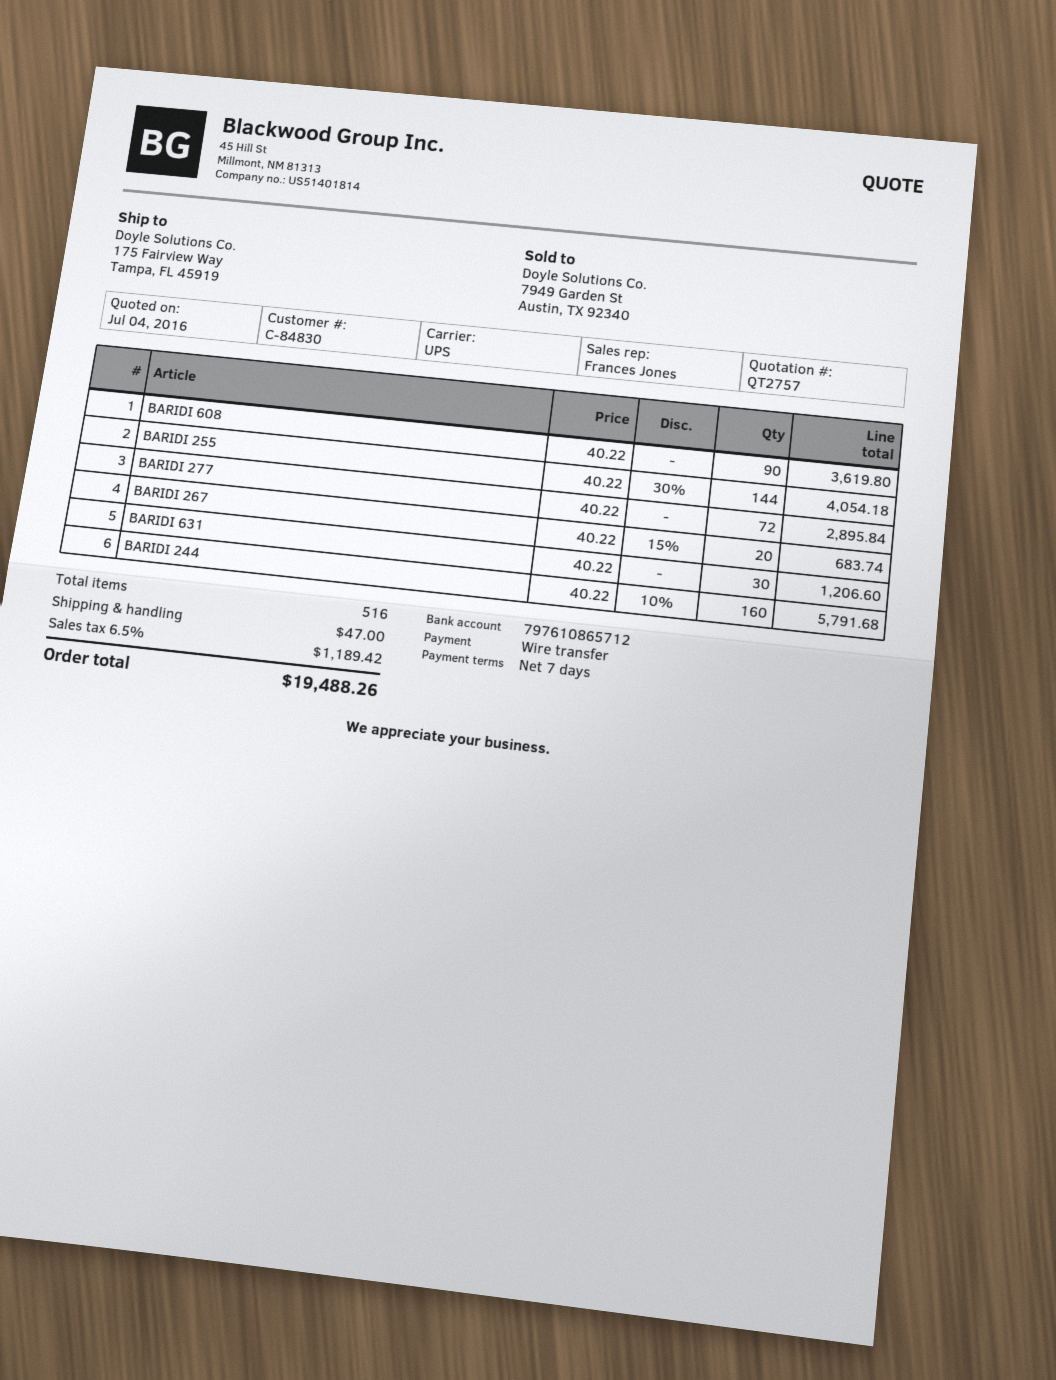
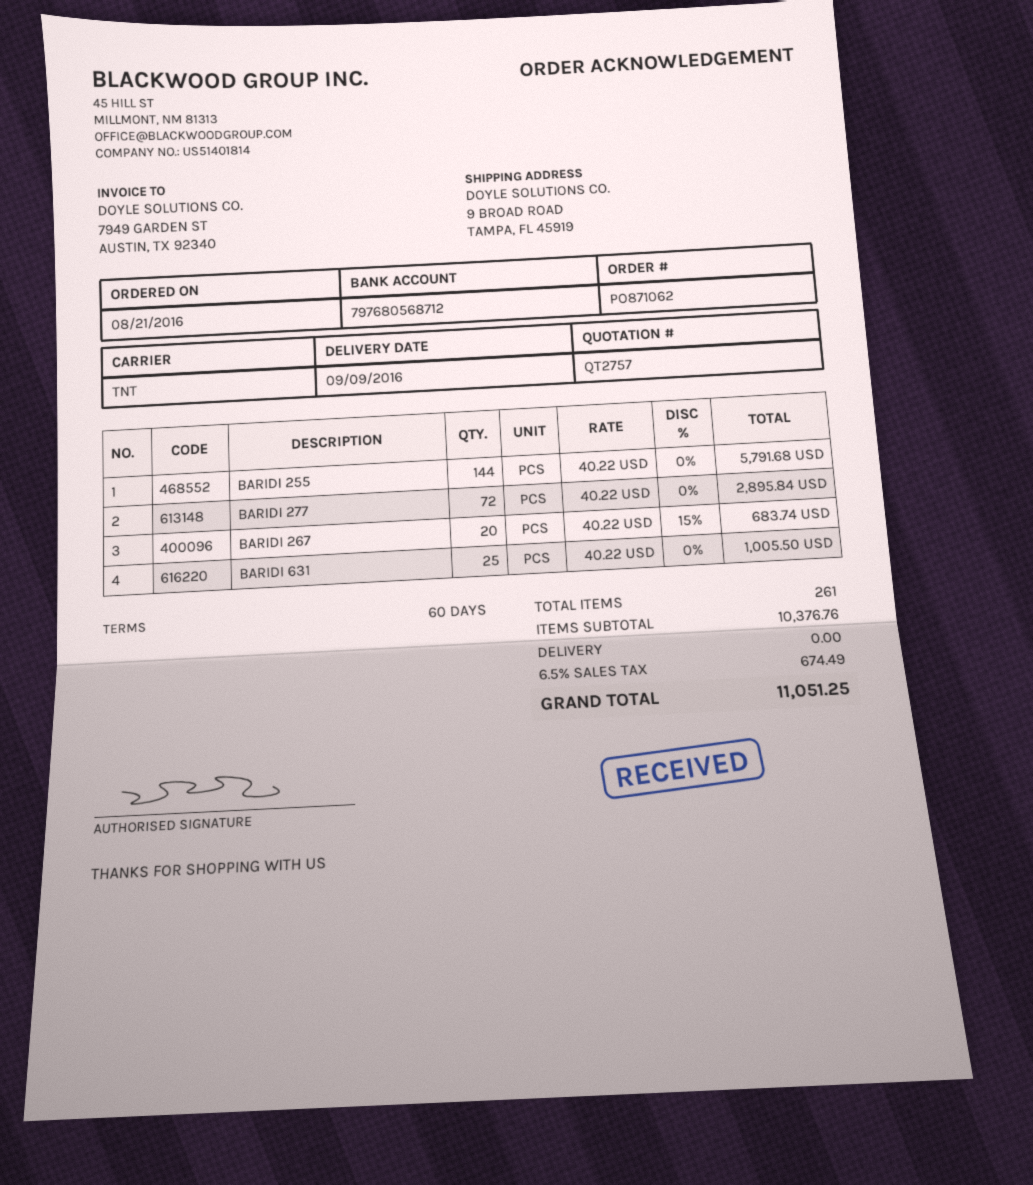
payment terms: 7 days -> 60 days
bank account: 797610865712 -> 797680568712
shipping method: UPS -> TNT
ship to: 175 Fairview Way, Tampa, FL 45919 -> 9 BROAD ROAD, TAMPA, FL 45919
BARIDI 608: 90 x 40.22 = 3619.80 -> none
BARIDI 255: 144 x 40.22 - 30% = 4054.18 -> 144 x 40.22 = 5791.68
BARIDI 631: 30 x 40.22 = 1206.60 -> 25 x 40.22 = 1005.50
BARIDI 244: 160 x 40.22 - 10% = 5791.68 -> none
total quantity: 516 -> 261
shipping: 47.00 -> 0.00
tax: 6.5% = 1189.42 -> 6.5% = 674.49
total: 19488.26 -> 11051.25

